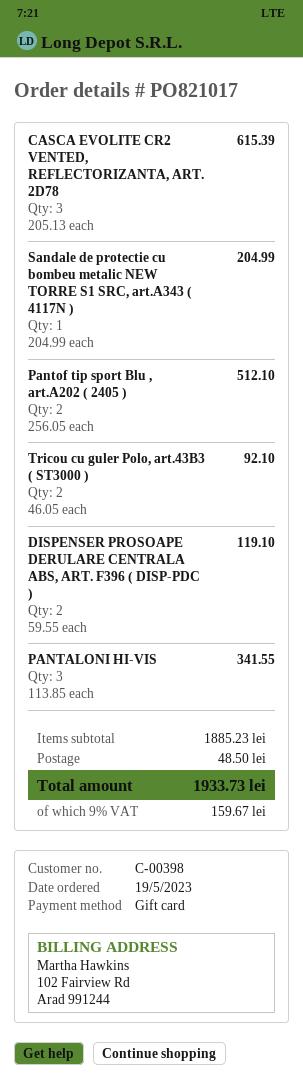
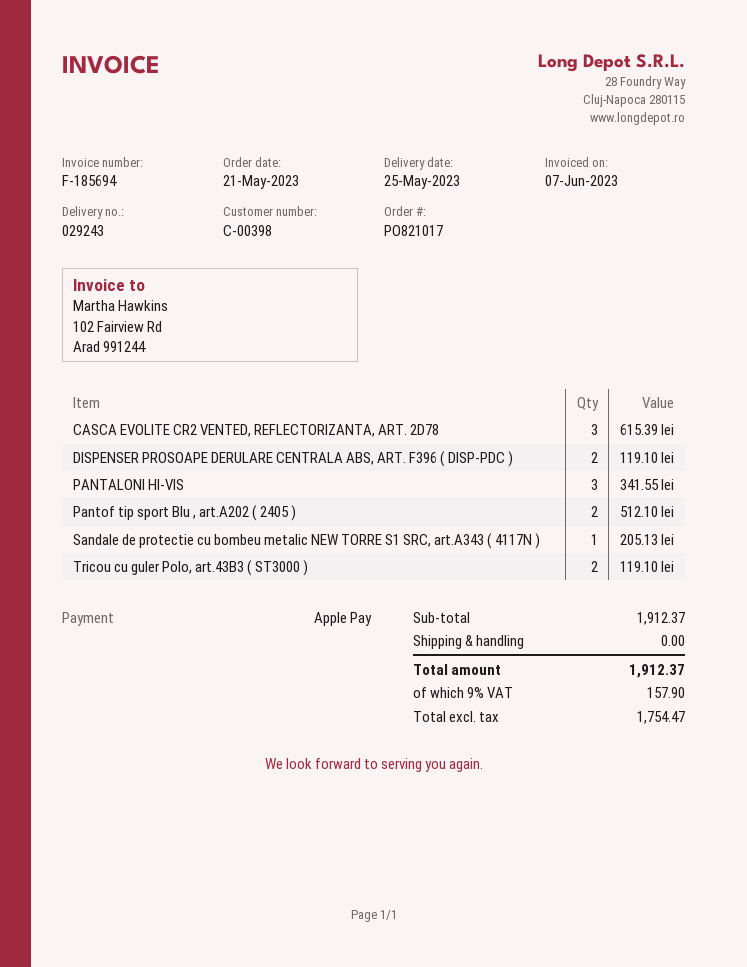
order date: 2023-05-19 -> 2023-05-21
payment method: gift card -> Apple Pay
Sandale de protectie cu bombeu metalic NEW TORRE S1 SRC, art.A343 ( 4117N ): 1 for 204.99 -> 1 for 205.13
Tricou cu guler Polo, art.43B3 ( ST3000 ): 2 for 92.10 -> 2 for 119.10
subtotal: 1885.23 -> 1912.37
shipping: 48.50 -> 0.00
tax: 9% = 159.67 -> 9% = 157.90
total: 1933.73 -> 1912.37

